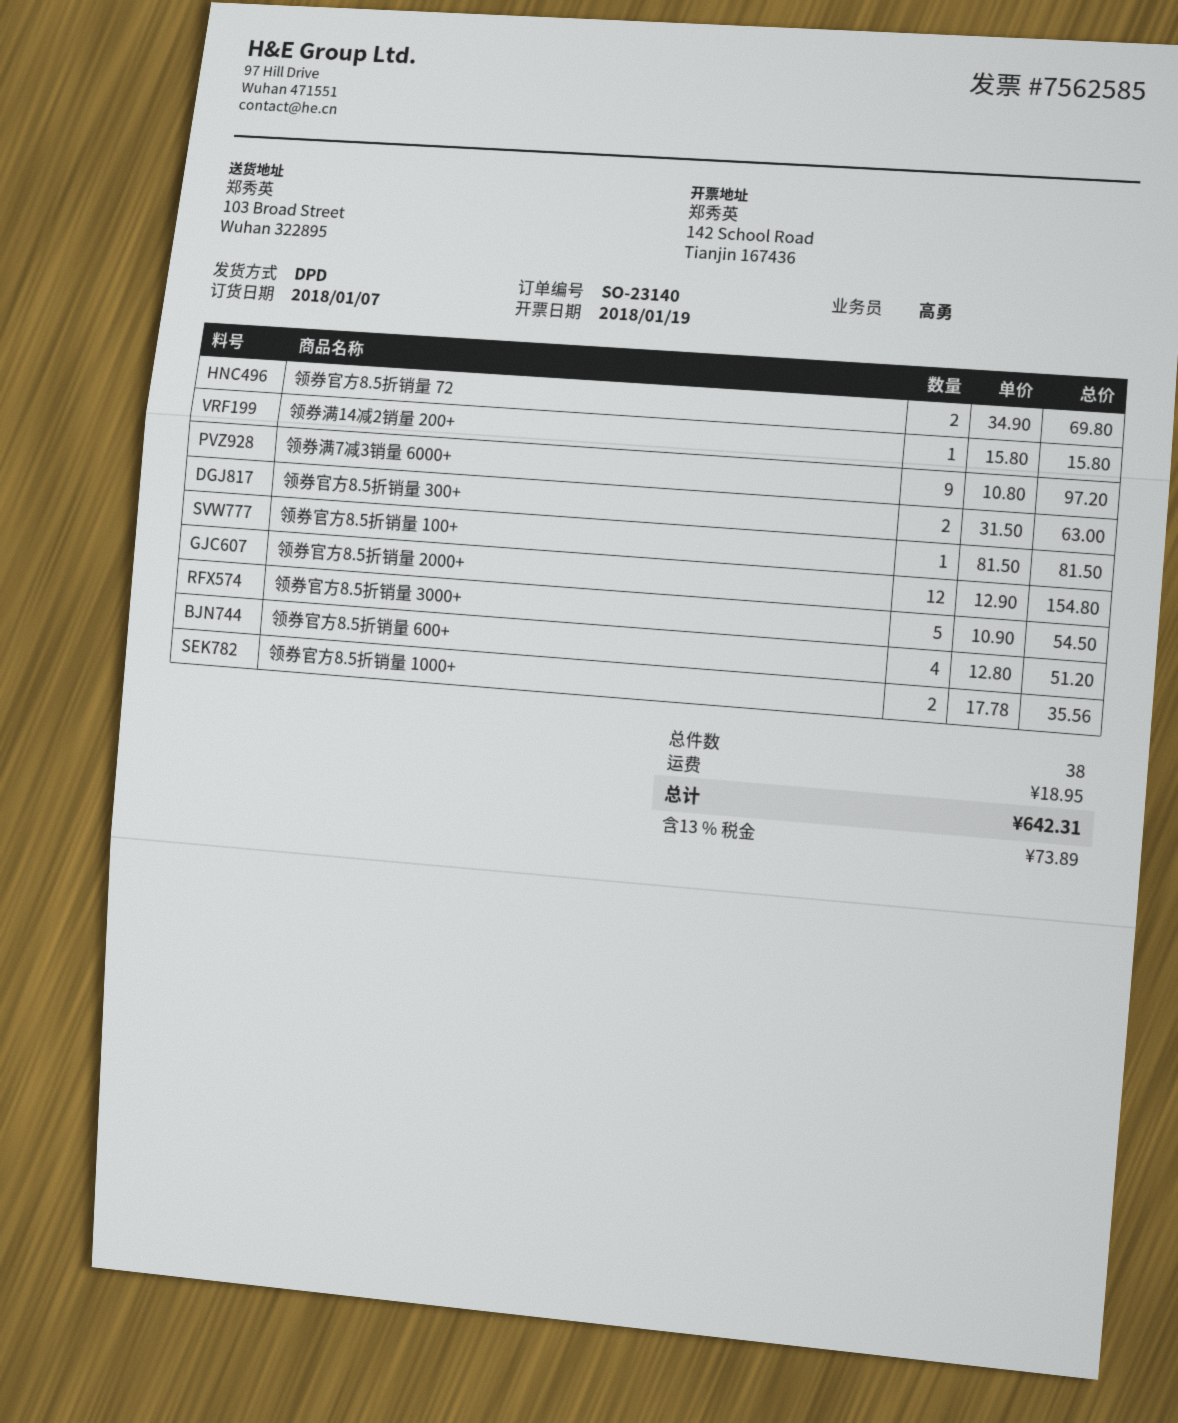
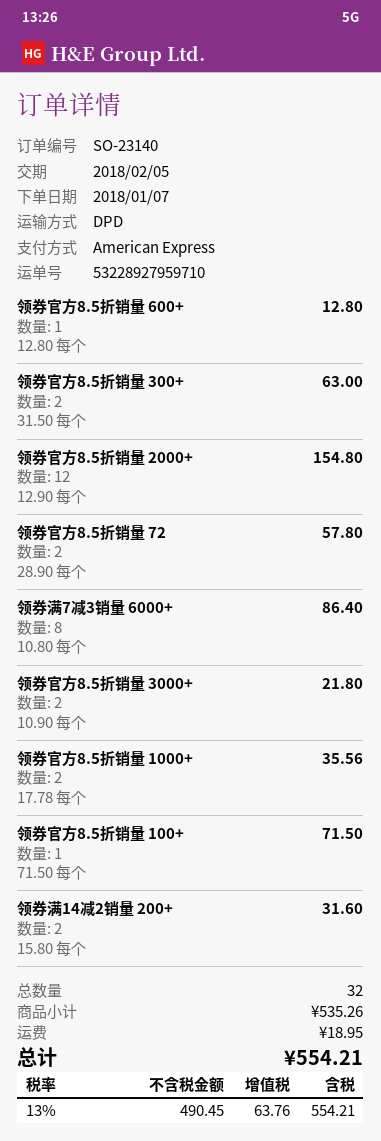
领券官方8.5折销量 72: 2 x 34.90 = 69.80 -> 2 x 28.90 = 57.80
领券满14减2销量 200+: 1 x 15.80 = 15.80 -> 2 x 15.80 = 31.60
领券满7减3销量 6000+: 9 x 10.80 = 97.20 -> 8 x 10.80 = 86.40
领券官方8.5折销量 100+: 1 x 81.50 = 81.50 -> 1 x 71.50 = 71.50
领券官方8.5折销量 3000+: 5 x 10.90 = 54.50 -> 2 x 10.90 = 21.80
领券官方8.5折销量 600+: 4 x 12.80 = 51.20 -> 1 x 12.80 = 12.80
total quantity: 38 -> 32
tax: 13% = 73.89 -> 13% = 63.76
total: 642.31 -> 554.21

